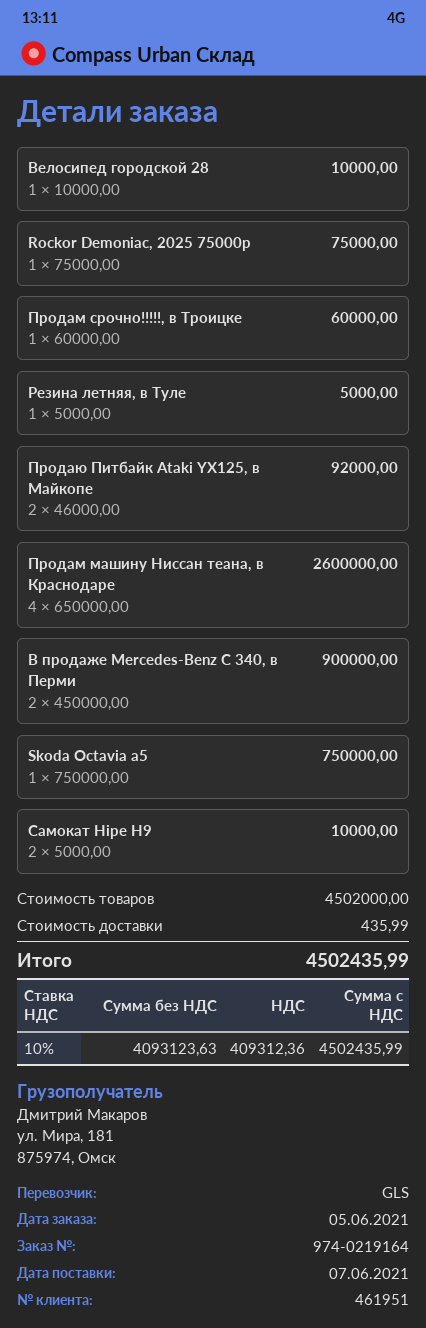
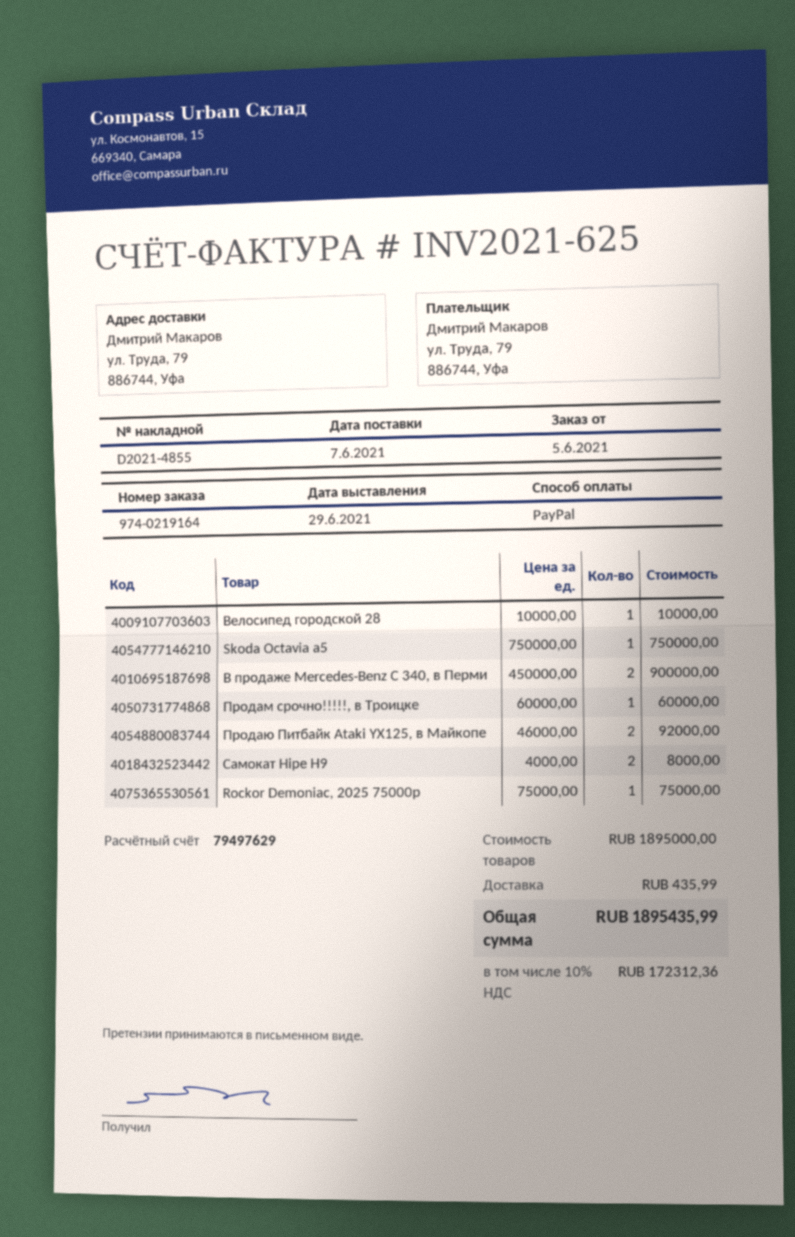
ship to: ул. Мира, 181, 875974, Омск -> ул. Труда, 79, 886744, Уфа
Резина летняя, в Туле: 1 x 5000.00 = 5000.00 -> none
Продам машину Ниссан теана, в Краснодаре: 4 x 650000.00 = 2600000.00 -> none
Самокат Hipe H9: 2 x 5000.00 = 10000.00 -> 2 x 4000.00 = 8000.00
subtotal: 4502000.00 -> 1895000.00
tax: 10% = 409312.36 -> 10% = 172312.36
total: 4502435.99 -> 1895435.99

